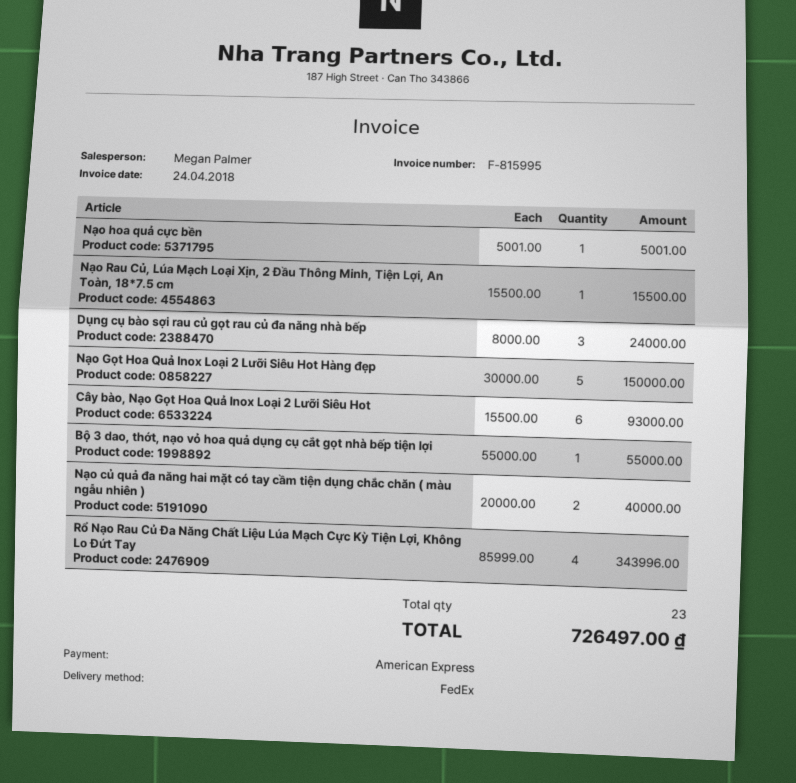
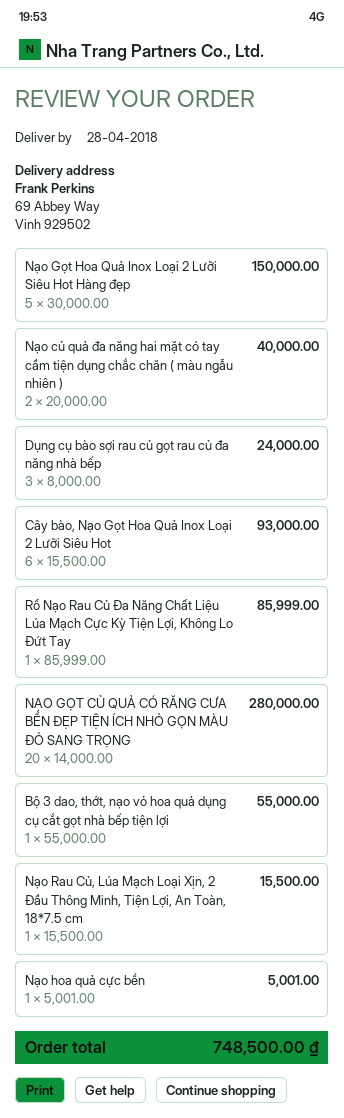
Rổ Nạo Rau Củ Đa Năng Chất Liệu Lúa Mạch Cực Kỳ Tiện Lợi, Không Lo Đứt Tay: 4 x 85999.00 = 343996.00 -> 1 x 85999.00 = 85999.00
NẠO GỌT CỦ QUẢ CÓ RĂNG CƯA BỀN ĐẸP TIỆN ÍCH NHỎ GỌN MÀU ĐỎ SANG TRỌNG: none -> 20 x 14000.00 = 280000.00
total: 726497.00 -> 748500.00

